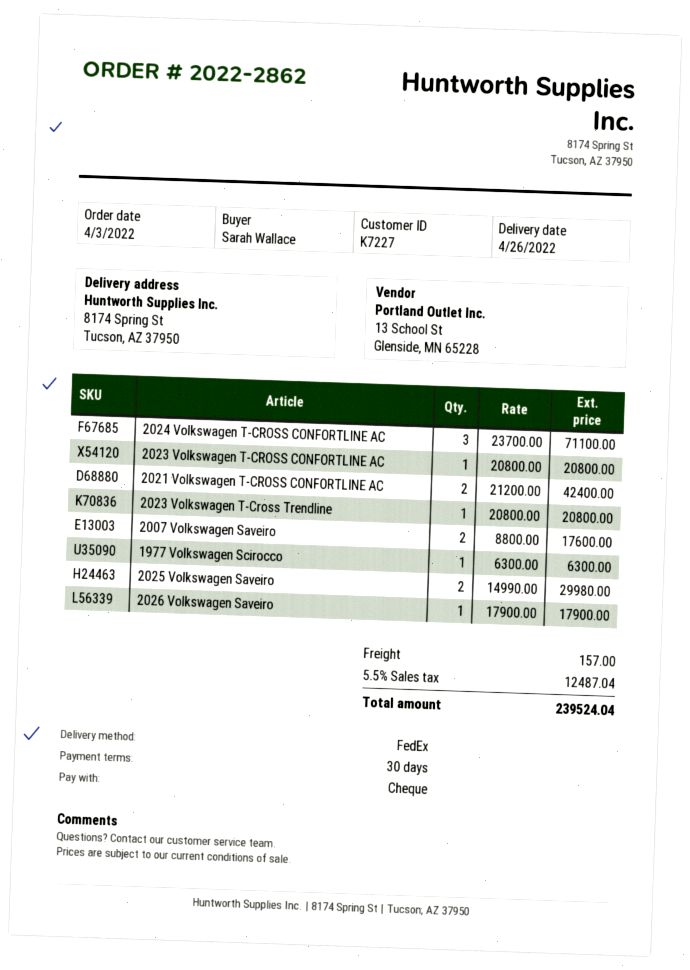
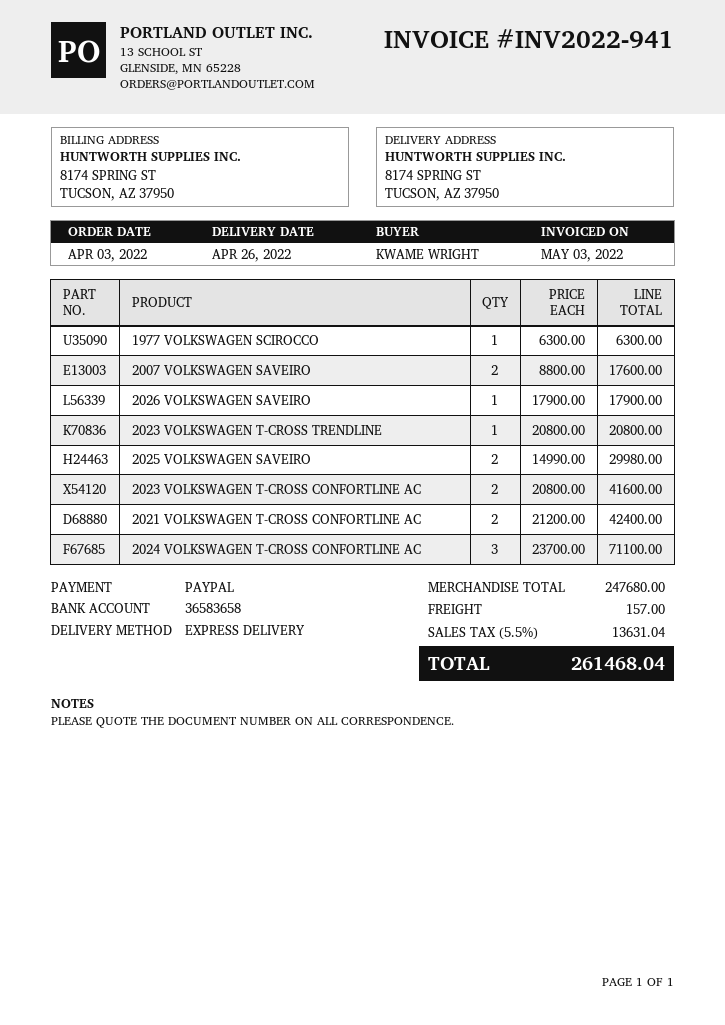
ordered by: Sarah Wallace -> KWAME WRIGHT
payment method: cheque -> PayPal
shipping method: FedEx -> express
2023 Volkswagen T-CROSS CONFORTLINE AC: 1 x 20800.00 = 20800.00 -> 2 x 20800.00 = 41600.00
tax: 5.5% = 12487.04 -> 5.5% = 13631.04
total: 239524.04 -> 261468.04

